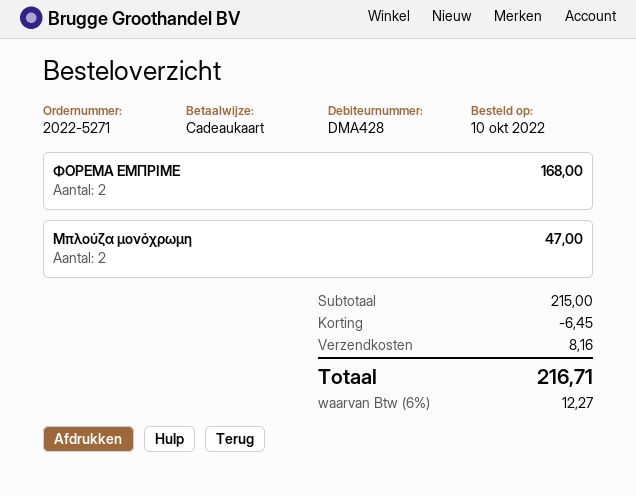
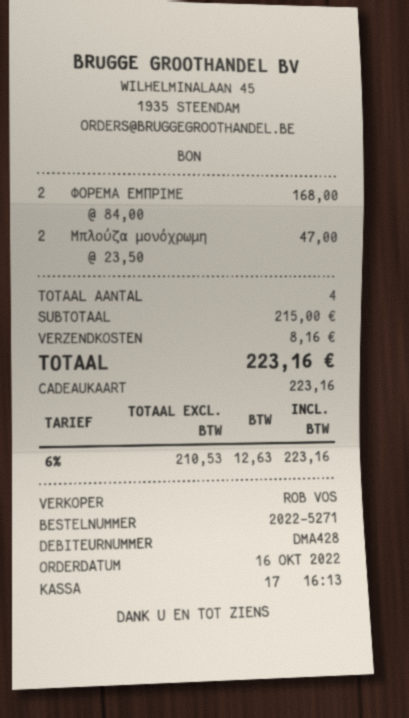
order date: 2022-10-10 -> 2022-10-16
discount: 6.45 -> none
tax: 6% = 12.27 -> 6% = 12.63
total: 216.71 -> 223.16

